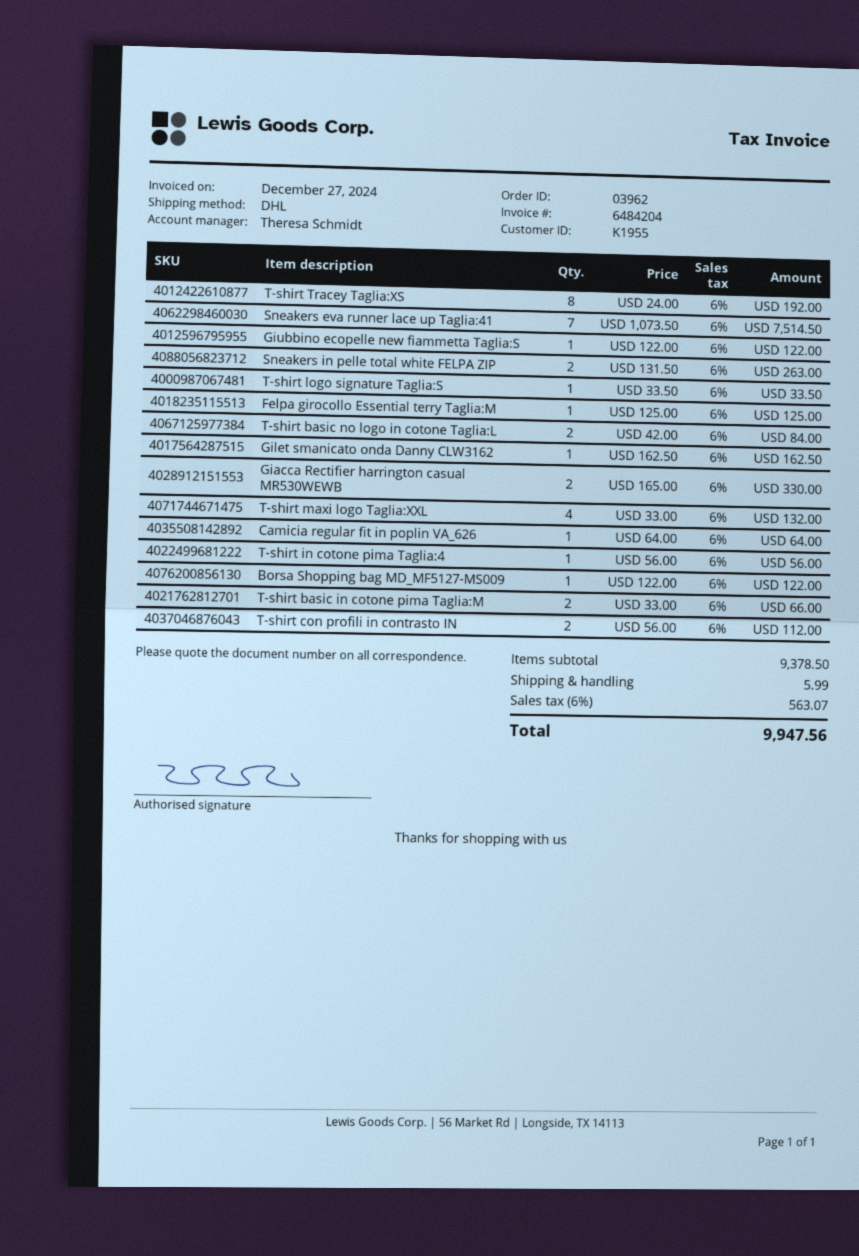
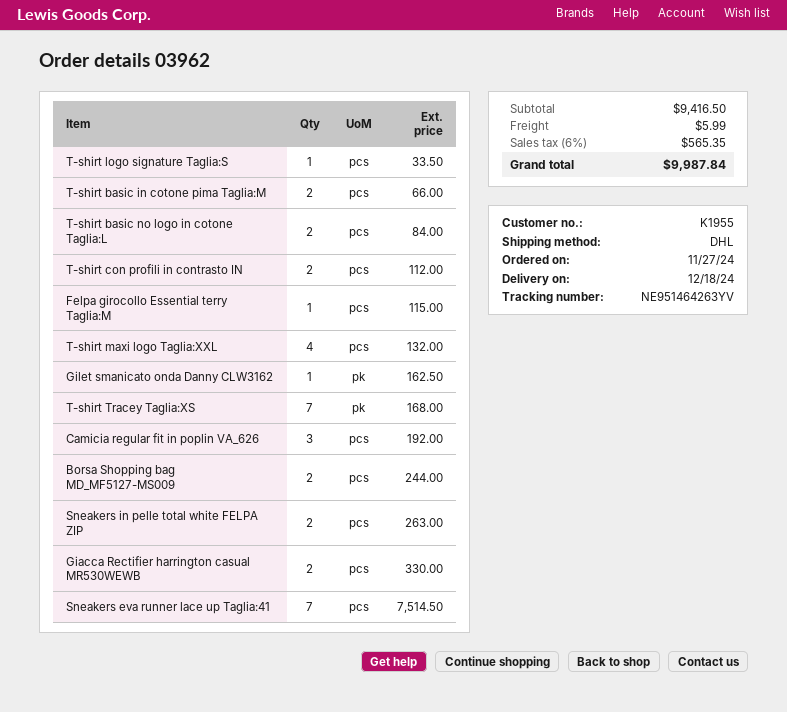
T-shirt Tracey Taglia:XS: 8 for 192.00 -> 7 for 168.00
Giubbino ecopelle new fiammetta Taglia:S: 1 for 122.00 -> none
Felpa girocollo Essential terry Taglia:M: 1 for 125.00 -> 1 for 115.00
Camicia regular fit in poplin VA_626: 1 for 64.00 -> 3 for 192.00
T-shirt in cotone pima Taglia:4: 1 for 56.00 -> none
Borsa Shopping bag MD_MF5127-MS009: 1 for 122.00 -> 2 for 244.00
subtotal: 9378.50 -> 9416.50
tax: 6% = 563.07 -> 6% = 565.35
total: 9947.56 -> 9987.84

